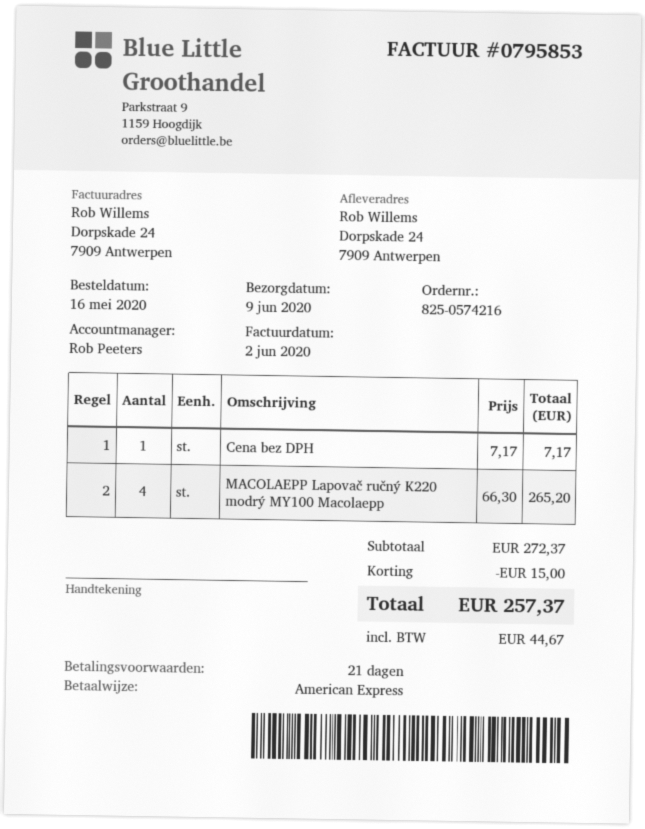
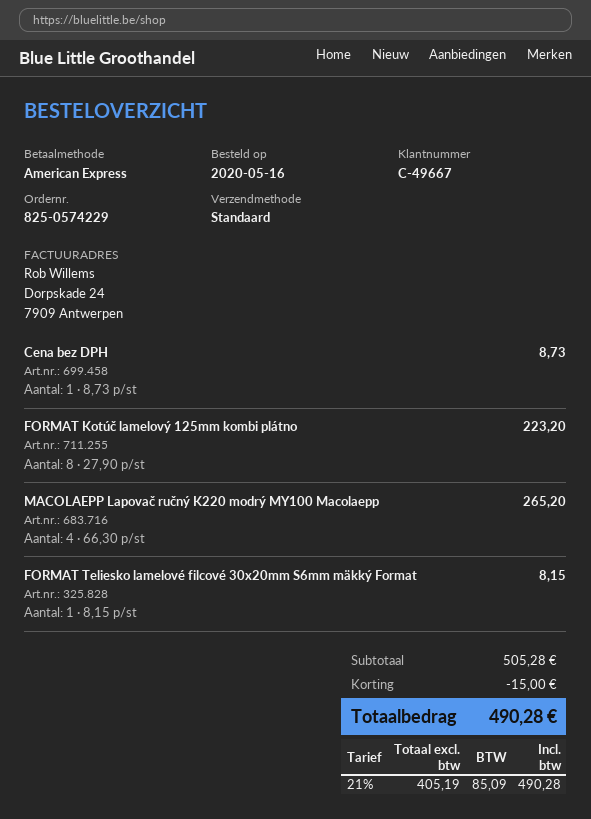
order number: 825-0574216 -> 825-0574229
Cena bez DPH: 1 x 7.17 = 7.17 -> 1 x 8.73 = 8.73
FORMAT Kotúč lamelový 125mm kombi plátno: none -> 8 x 27.90 = 223.20
FORMAT Teliesko lamelové filcové 30x20mm S6mm mäkký Format: none -> 1 x 8.15 = 8.15
subtotal: 272.37 -> 505.28
tax: 44.67 -> 85.09
total: 257.37 -> 490.28

